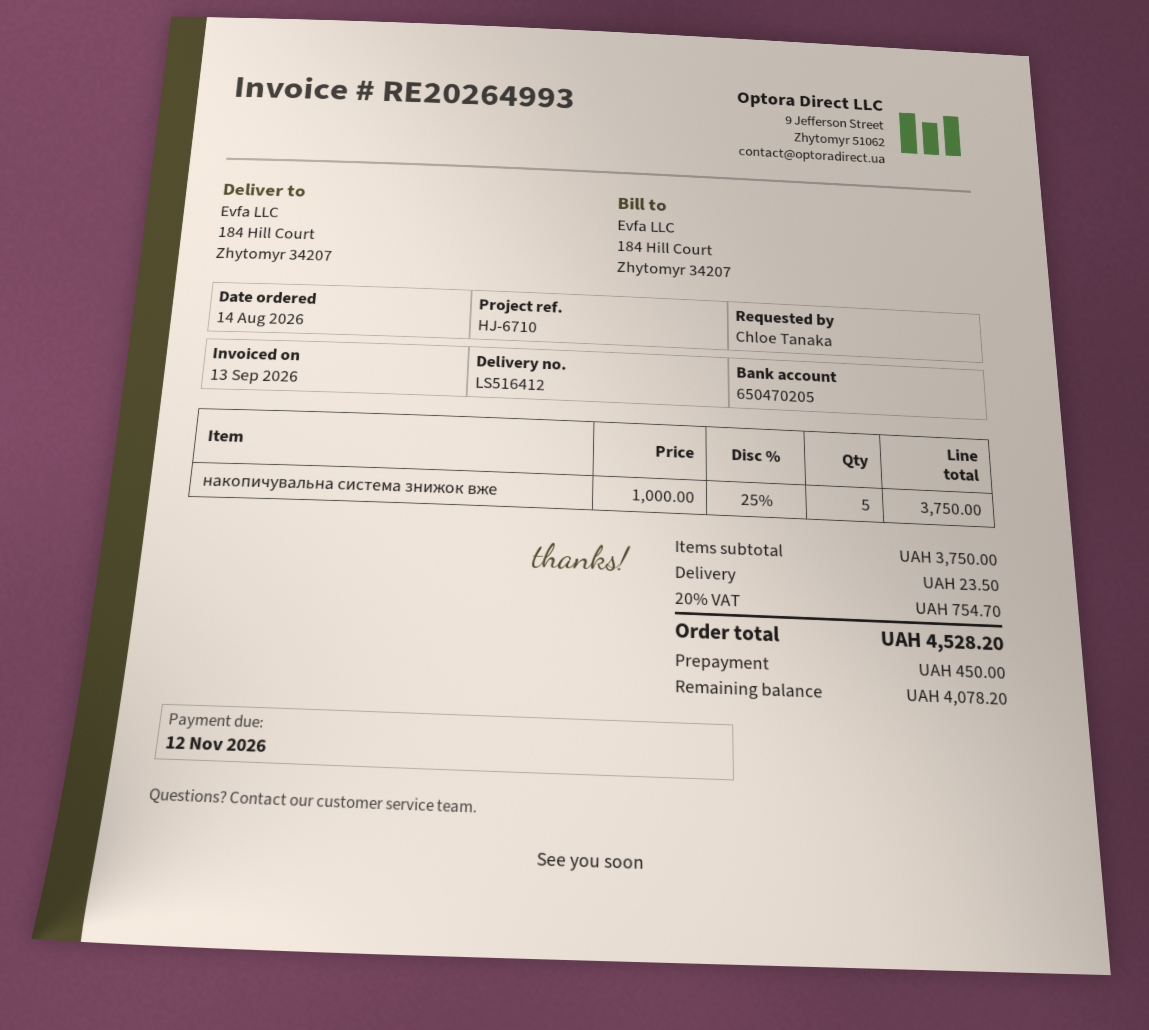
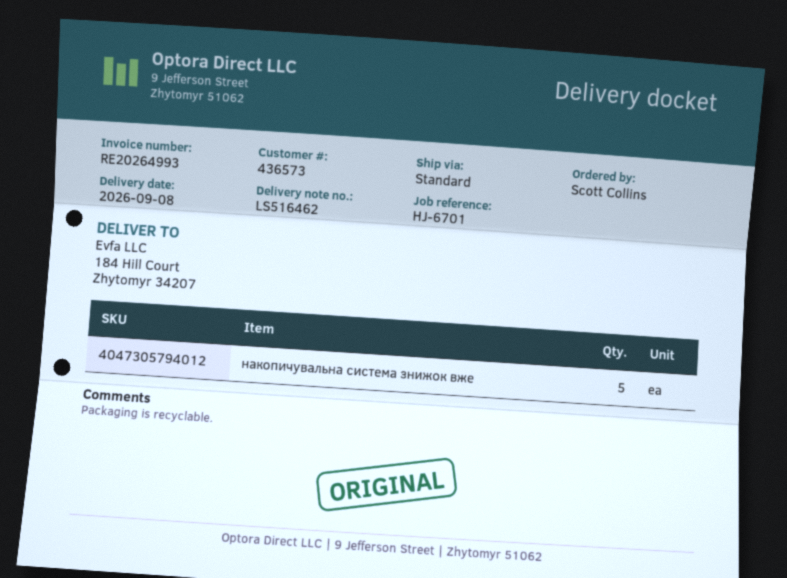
delivery note number: LS516412 -> LS516462
reference: HJ-6710 -> HJ-6701
ordered by: Chloe Tanaka -> Scott Collins

